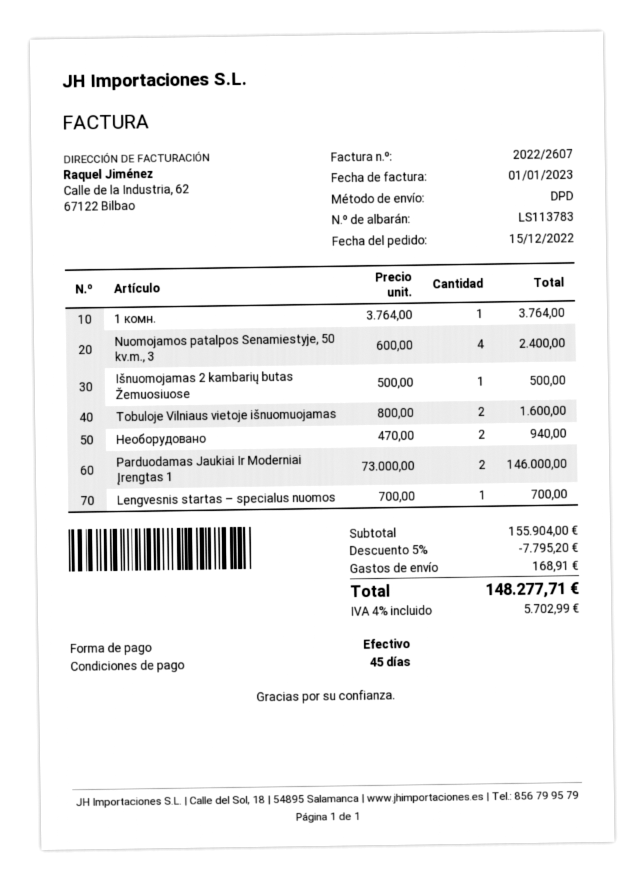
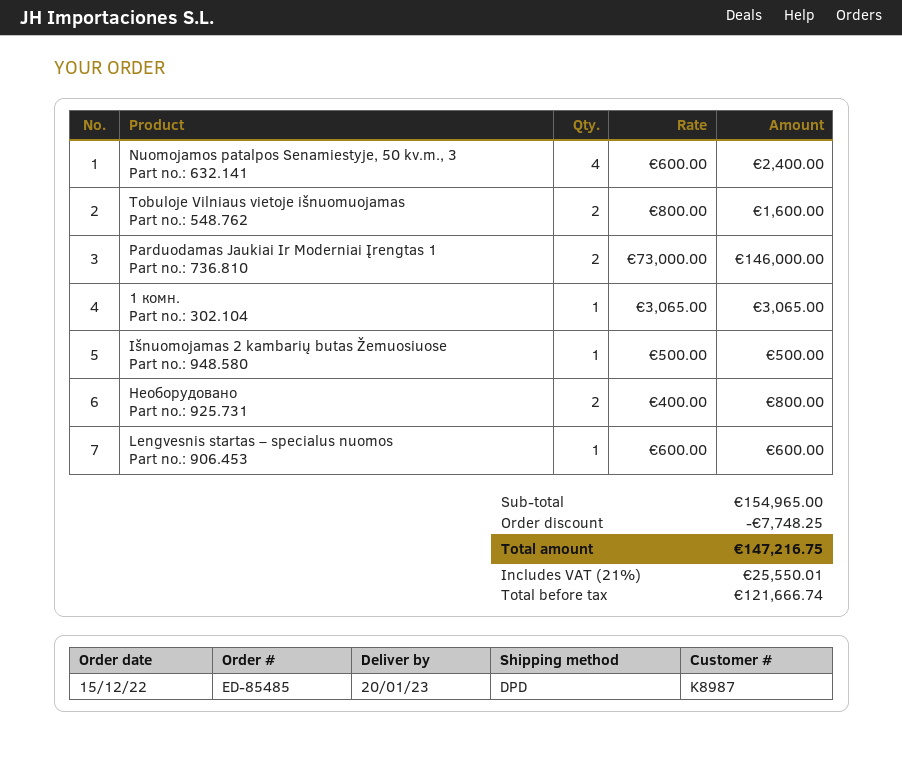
1 комн.: 1 x 3764.00 = 3764.00 -> 1 x 3065.00 = 3065.00
Необорудовано: 2 x 470.00 = 940.00 -> 2 x 400.00 = 800.00
Lengvesnis startas – specialus nuomos: 1 x 700.00 = 700.00 -> 1 x 600.00 = 600.00
subtotal: 155904.00 -> 154965.00
discount: 7795.20 -> 7748.25
shipping: 168.91 -> none
tax: 4% = 5702.99 -> 21% = 25550.01
total: 148277.71 -> 147216.75

